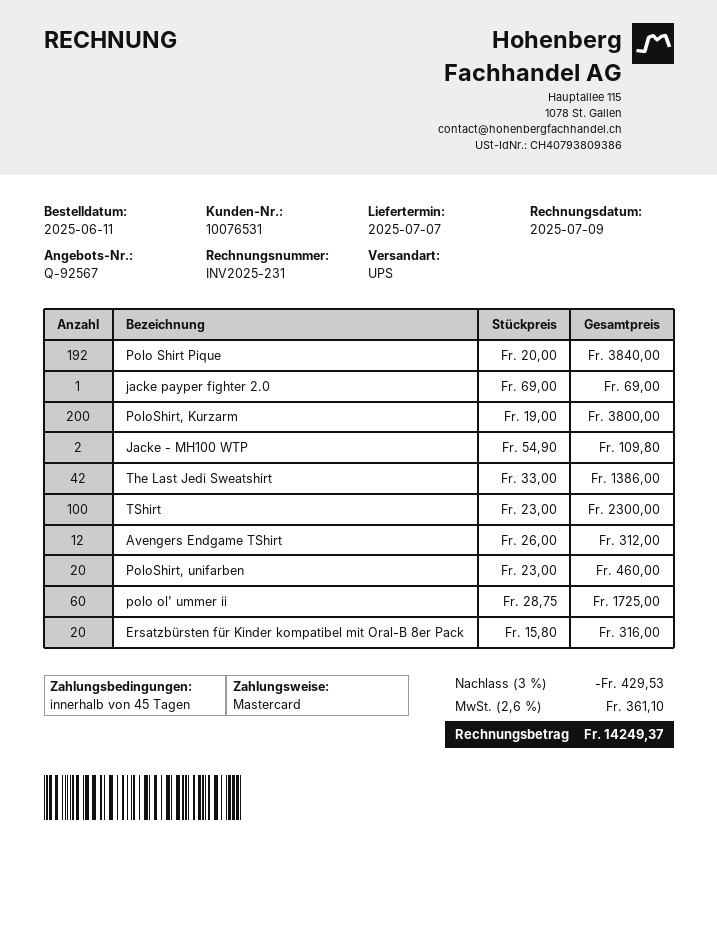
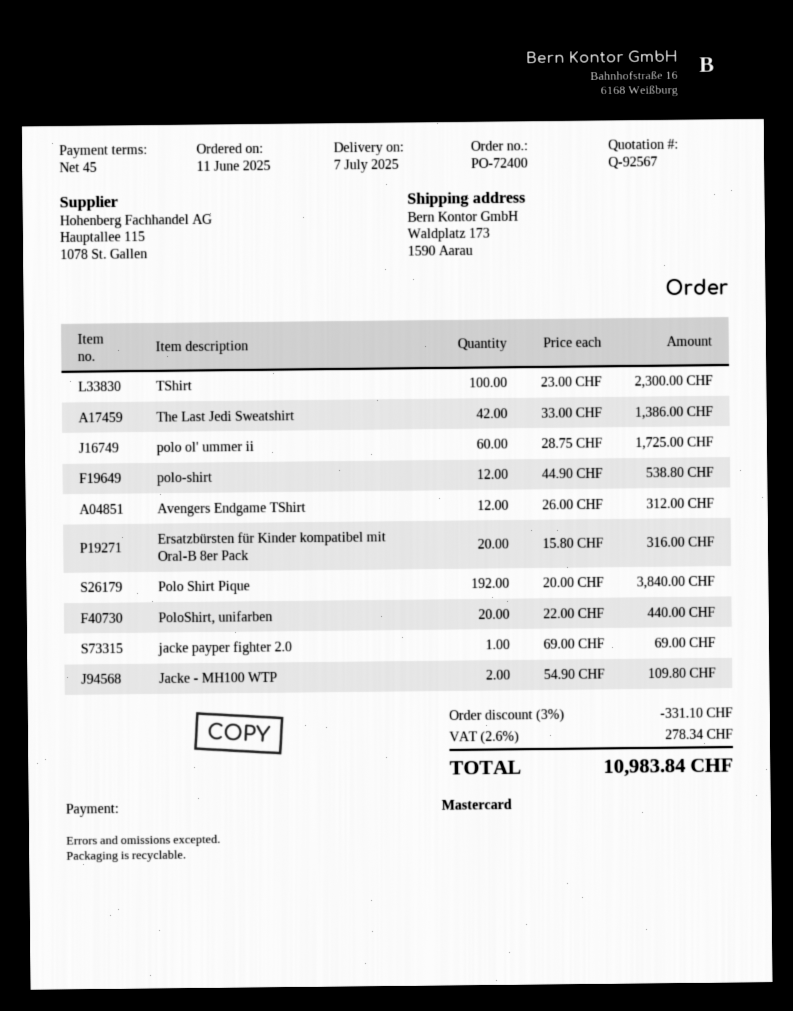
PoloShirt, Kurzarm: 200 x 19.00 = 3800.00 -> none
PoloShirt, unifarben: 20 x 23.00 = 460.00 -> 20 x 22.00 = 440.00
polo-shirt: none -> 12 x 44.90 = 538.80
discount: 3% = 429.53 -> 3% = 331.10
tax: 2.6% = 361.10 -> 2.6% = 278.34
total: 14249.37 -> 10983.84

